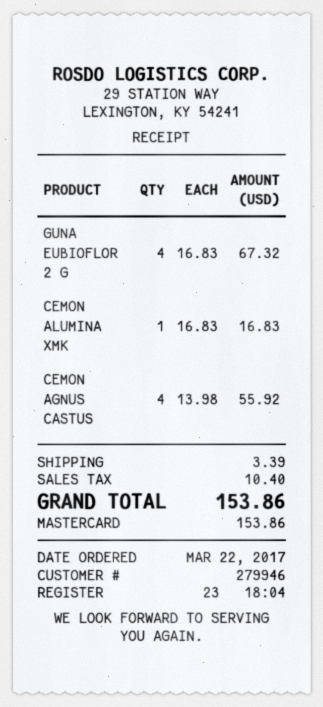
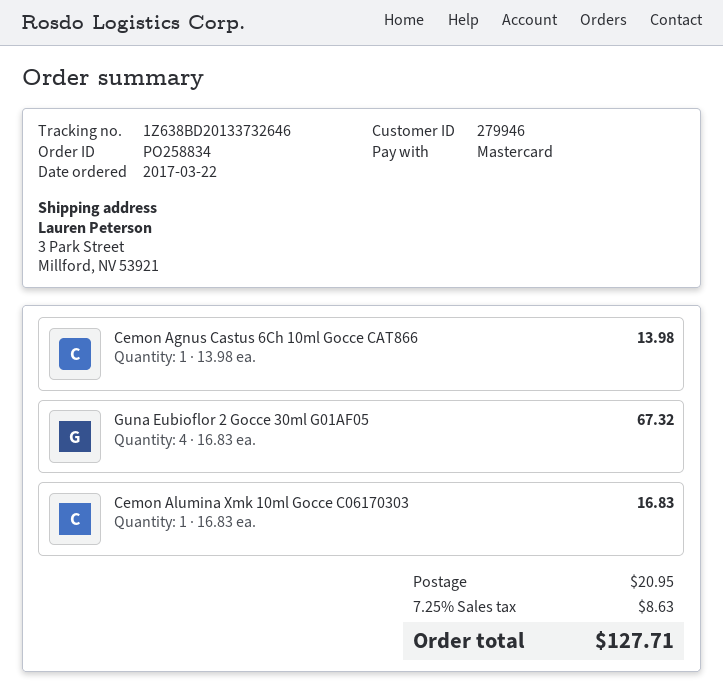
CEMON AGNUS CASTUS: 4 x 13.98 = 55.92 -> 1 x 13.98 = 13.98
shipping: 3.39 -> 20.95
tax: 10.40 -> 8.63
total: 153.86 -> 127.71

